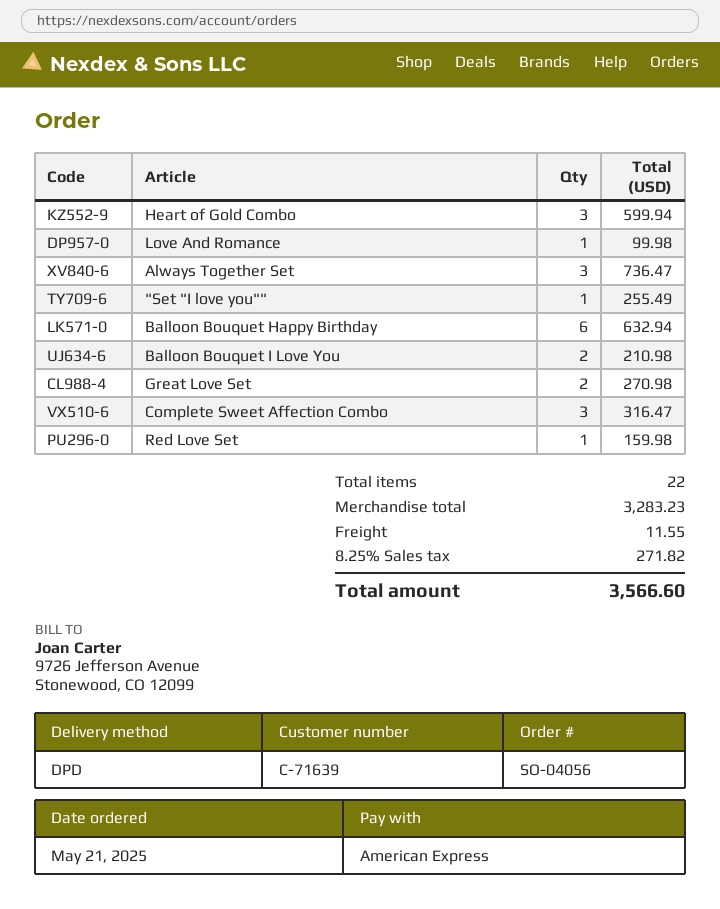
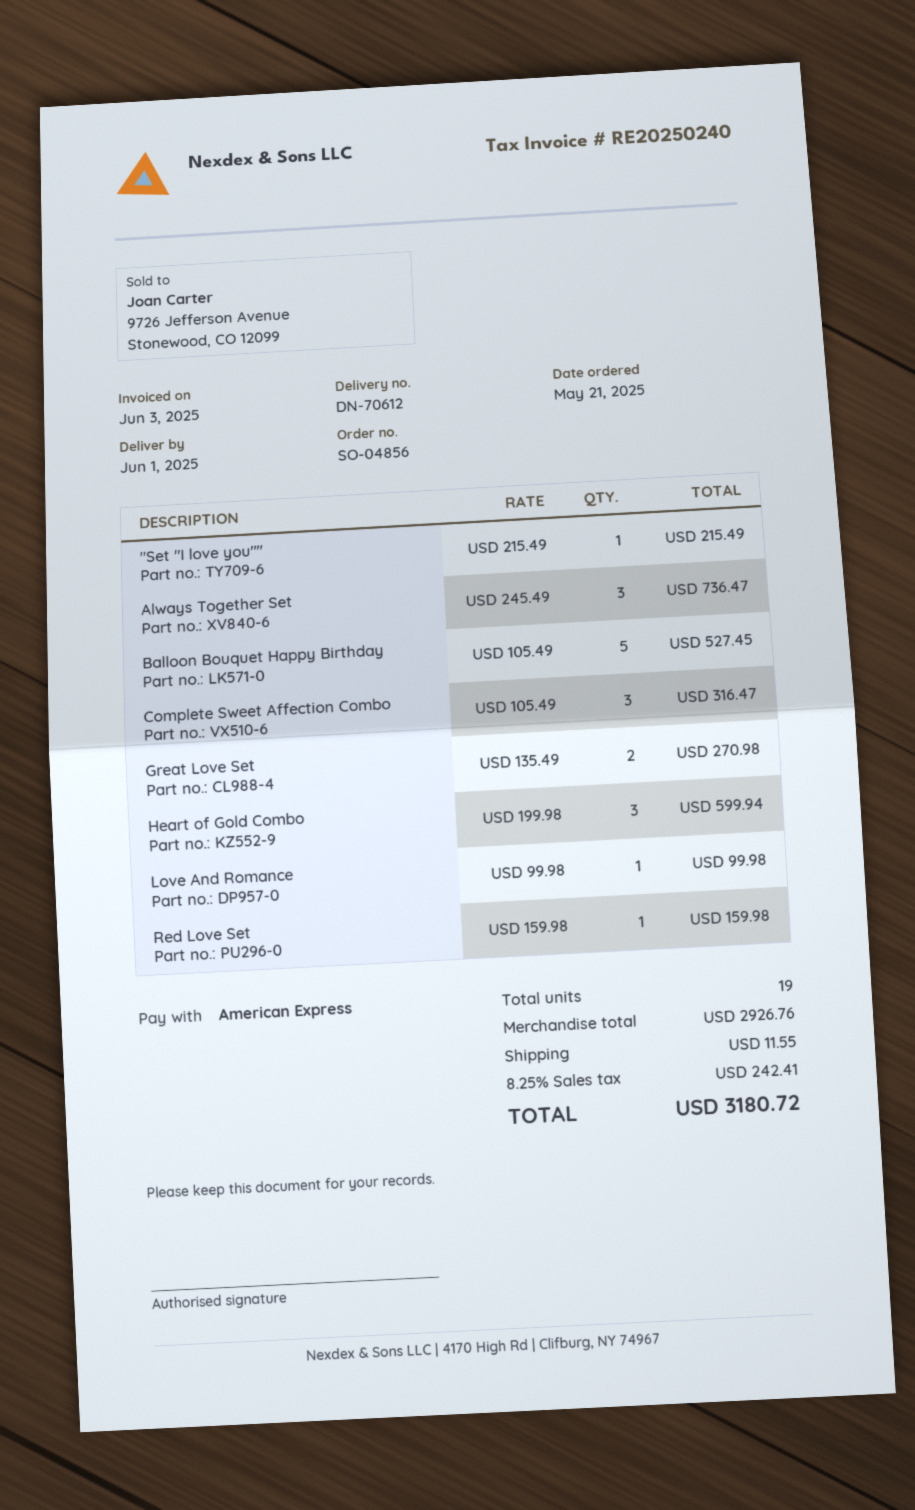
order number: SO-04056 -> SO-04856
"Set "I love you"": 1 for 255.49 -> 1 for 215.49
Balloon Bouquet Happy Birthday: 6 for 632.94 -> 5 for 527.45
Balloon Bouquet I Love You: 2 for 210.98 -> none
total quantity: 22 -> 19
subtotal: 3283.23 -> 2926.76
tax: 8.25% = 271.82 -> 8.25% = 242.41
total: 3566.60 -> 3180.72

